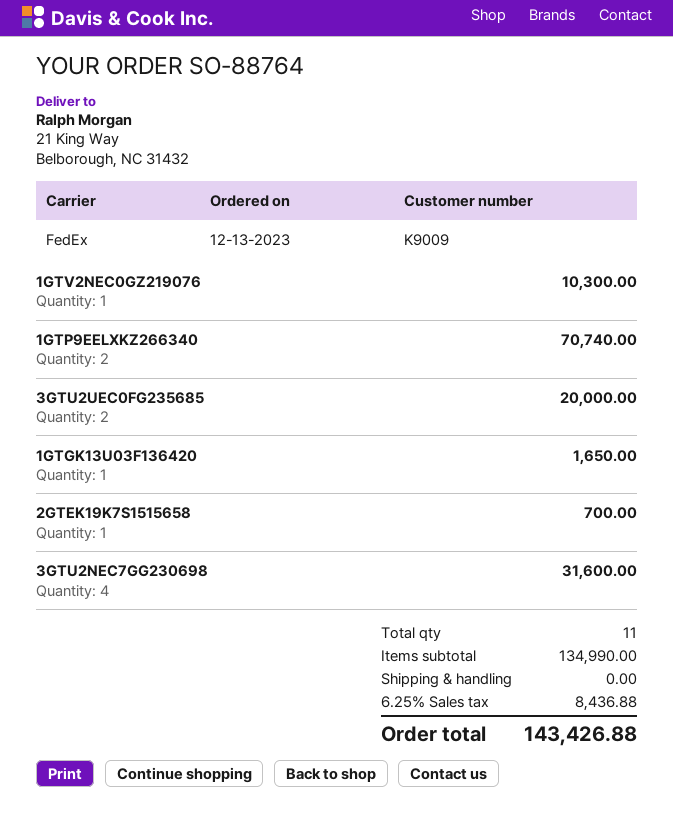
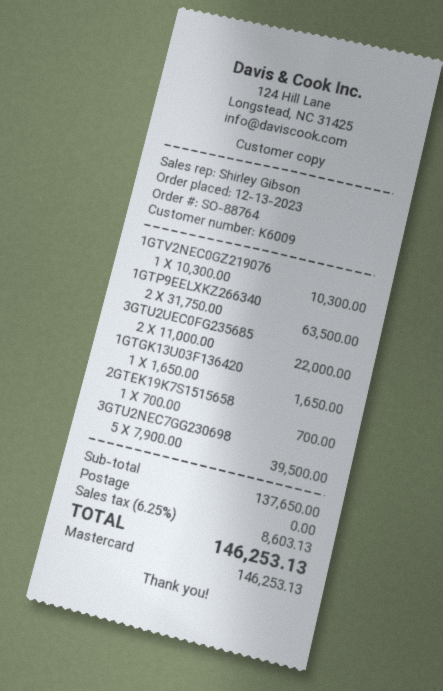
customer number: K9009 -> K6009
1GTP9EELXKZ266340: 2 for 70740.00 -> 2 for 63500.00
3GTU2UEC0FG235685: 2 for 20000.00 -> 2 for 22000.00
3GTU2NEC7GG230698: 4 for 31600.00 -> 5 for 39500.00
subtotal: 134990.00 -> 137650.00
tax: 6.25% = 8436.88 -> 6.25% = 8603.13
total: 143426.88 -> 146253.13

